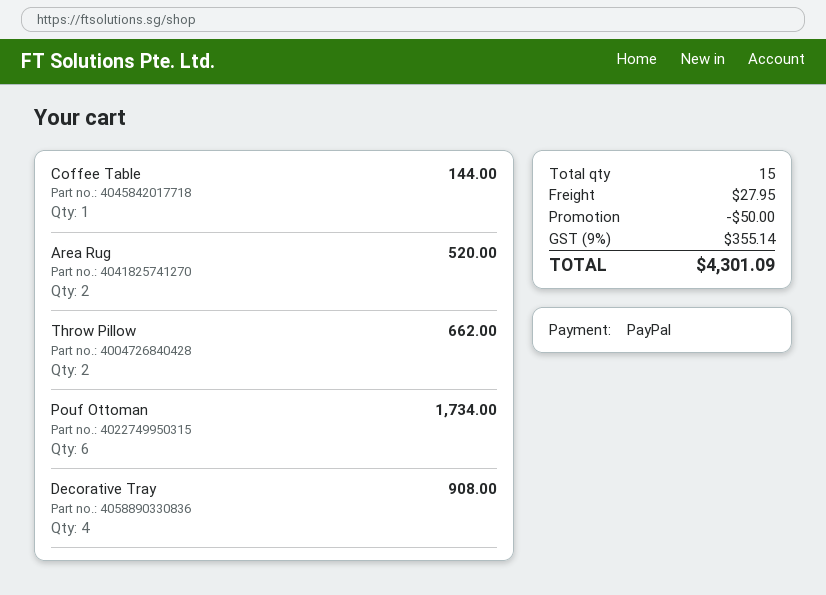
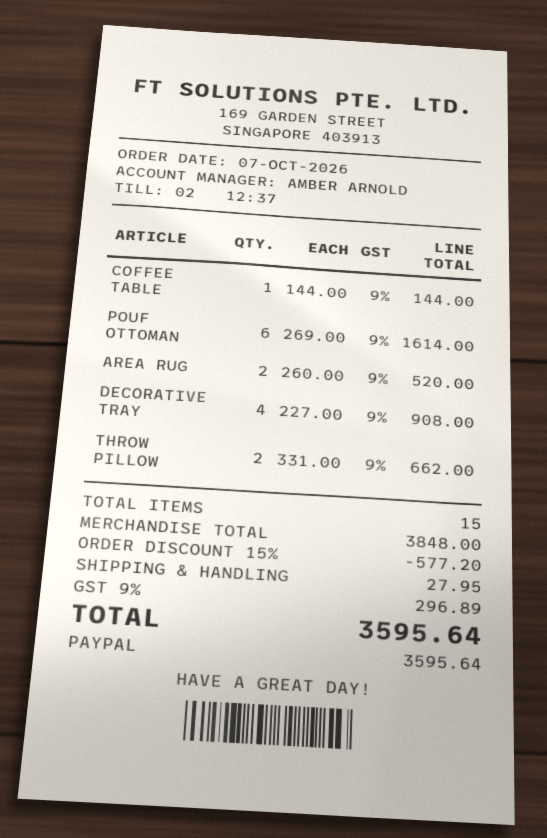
Pouf Ottoman: 6 for 1734.00 -> 6 for 1614.00
discount: 50.00 -> 577.20
tax: 9% = 355.14 -> 9% = 296.89
total: 4301.09 -> 3595.64

